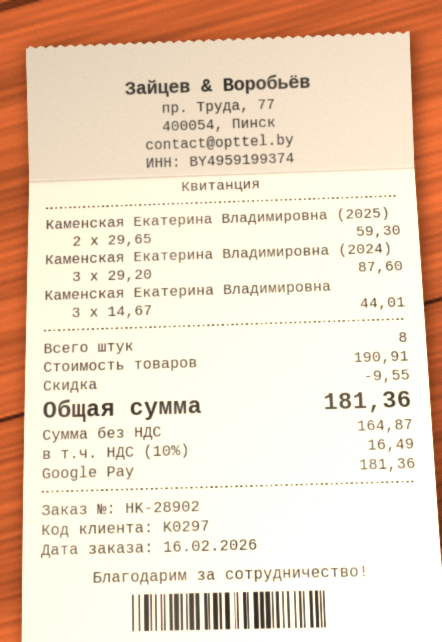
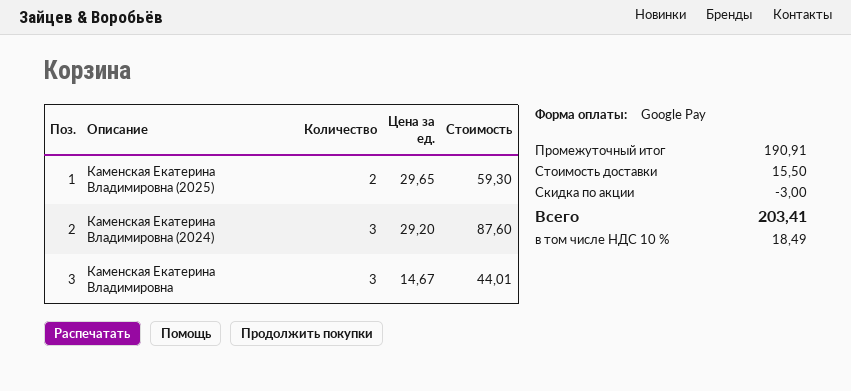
discount: 9.55 -> 3.00
shipping: none -> 15.50
tax: 10% = 16.49 -> 10% = 18.49
total: 181.36 -> 203.41

